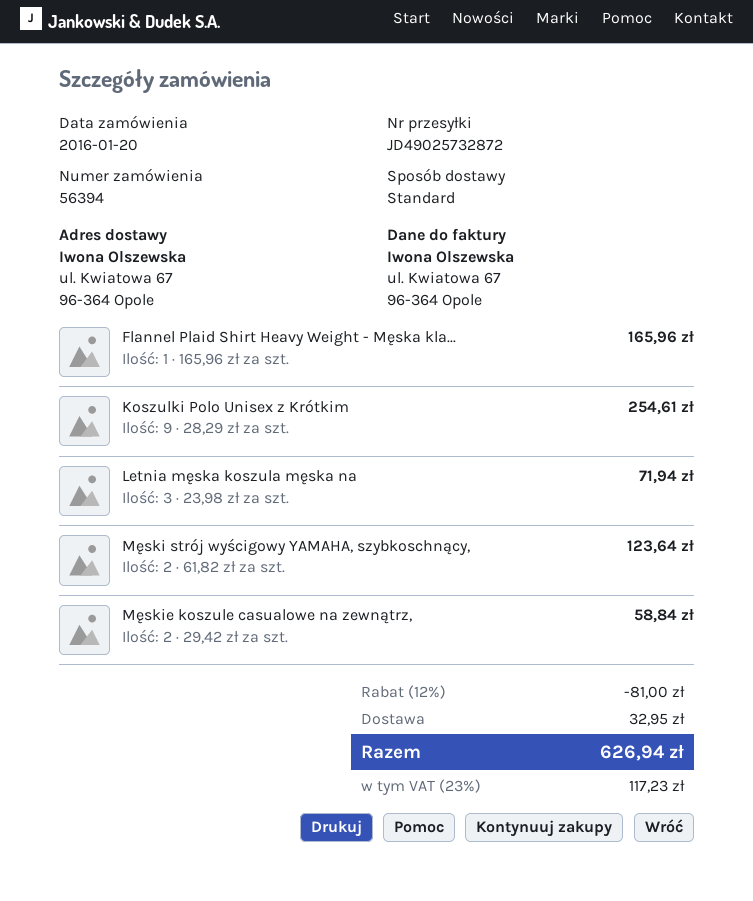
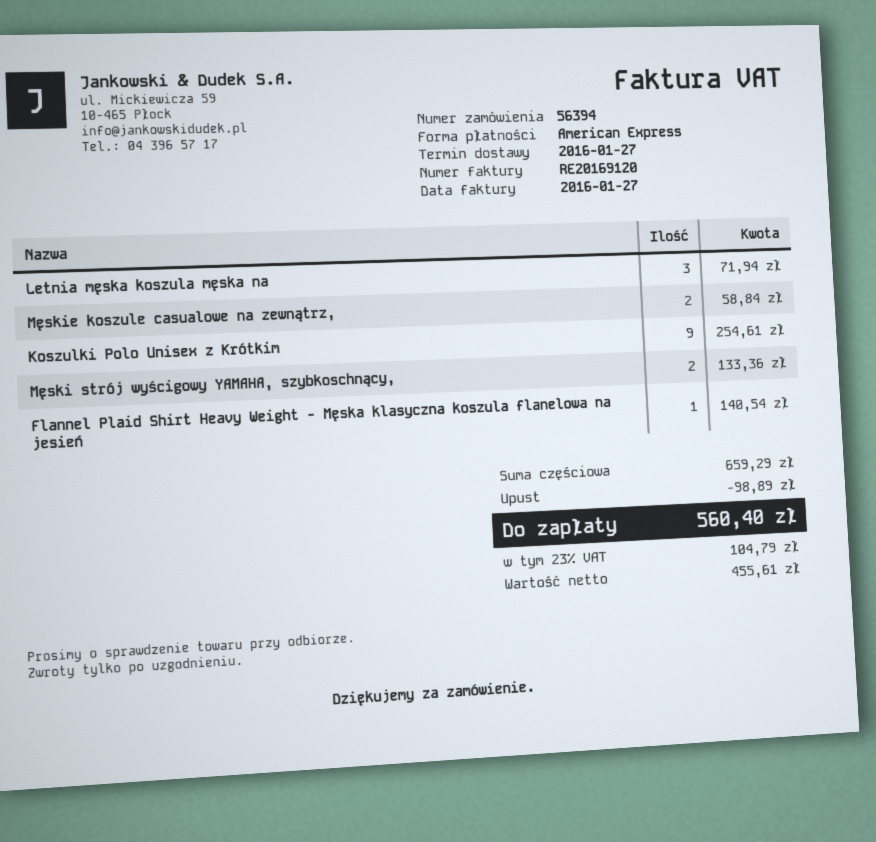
Flannel Plaid Shirt Heavy Weight - Męska kla...: 1 for 165.96 -> 1 for 140.54
Męski strój wyścigowy YAMAHA, szybkoschnący,: 2 for 123.64 -> 2 for 133.36
discount: 81.00 -> 98.89
shipping: 32.95 -> none
tax: 23% = 117.23 -> 23% = 104.79
total: 626.94 -> 560.40

